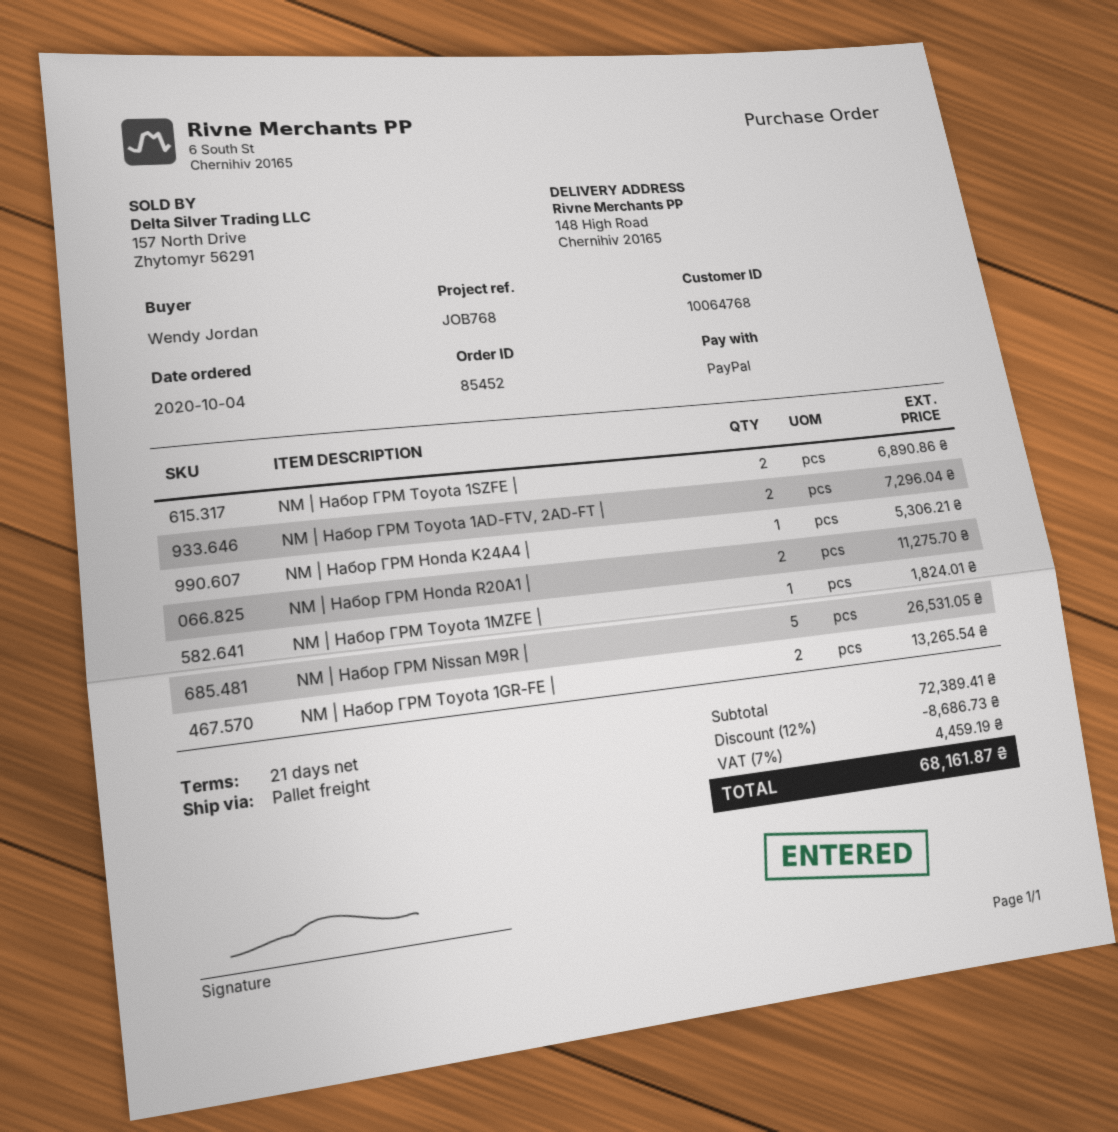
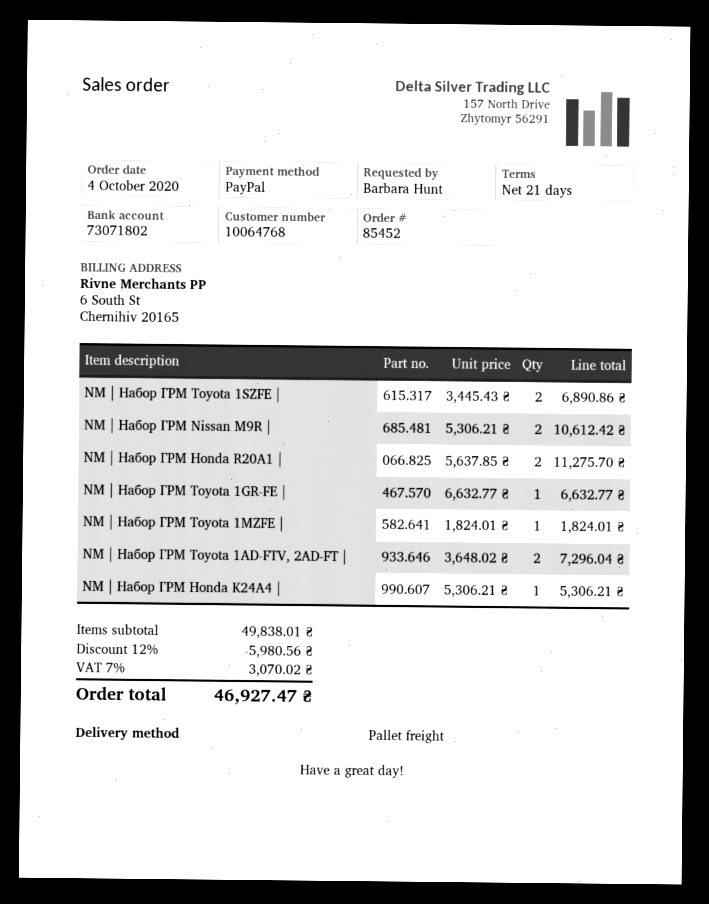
ordered by: Wendy Jordan -> Barbara Hunt
NM | Набор ГРМ Nissan M9R |: 5 for 26531.05 -> 2 for 10612.42
NM | Набор ГРМ Toyota 1GR-FE |: 2 for 13265.54 -> 1 for 6632.77
subtotal: 72389.41 -> 49838.01
discount: 12% = 8686.73 -> 12% = 5980.56
tax: 7% = 4459.19 -> 7% = 3070.02
total: 68161.87 -> 46927.47

